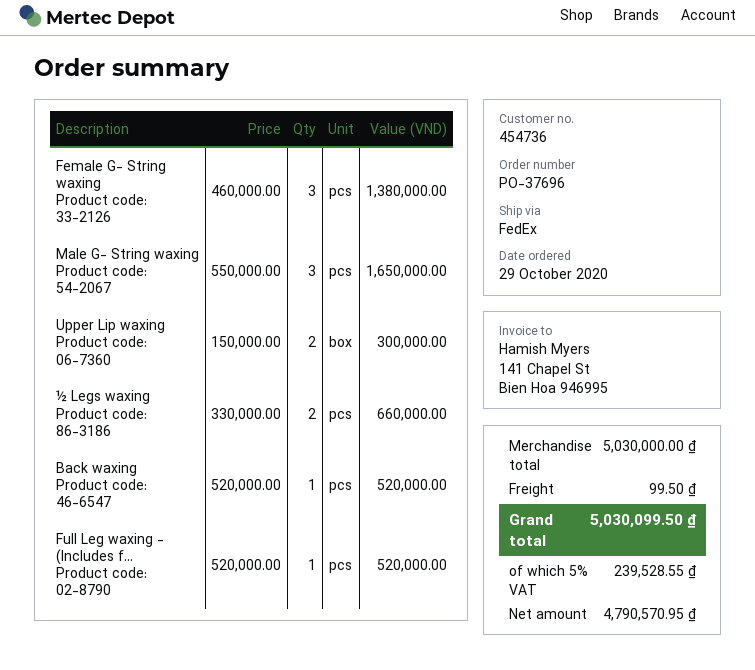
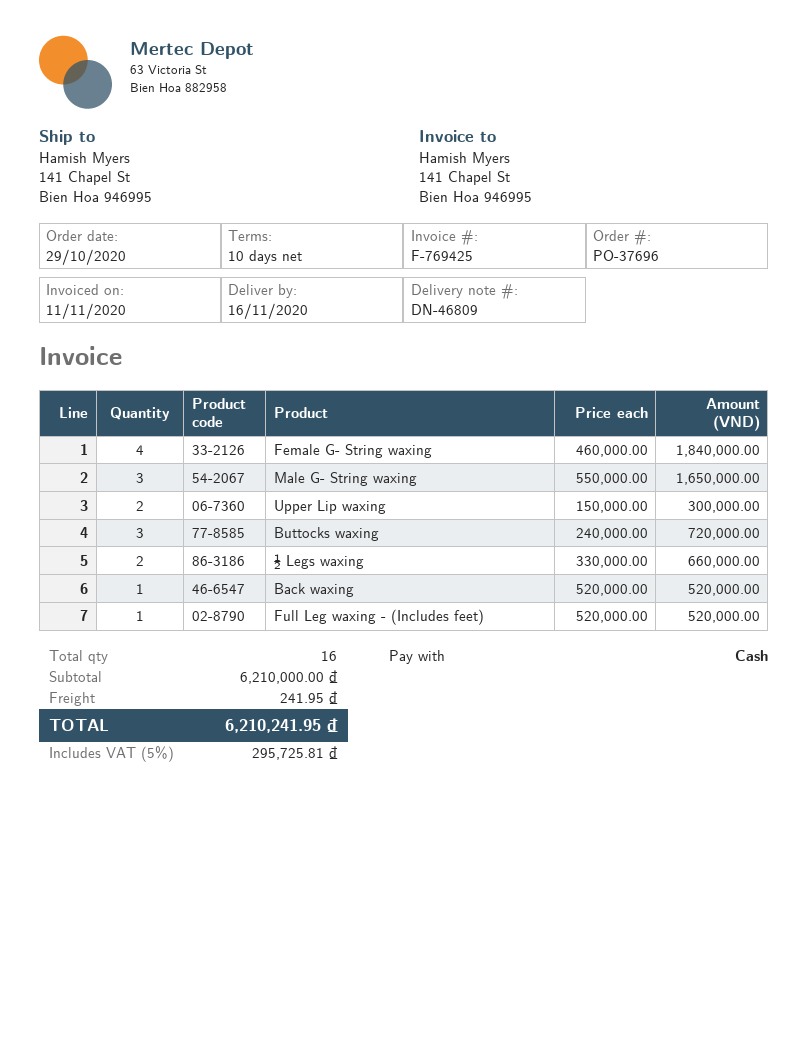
Female G- String waxing: 3 x 460000.00 = 1380000.00 -> 4 x 460000.00 = 1840000.00
Buttocks waxing: none -> 3 x 240000.00 = 720000.00
subtotal: 5030000.00 -> 6210000.00
shipping: 99.50 -> 241.95
tax: 5% = 239528.55 -> 5% = 295725.81
total: 5030099.50 -> 6210241.95

